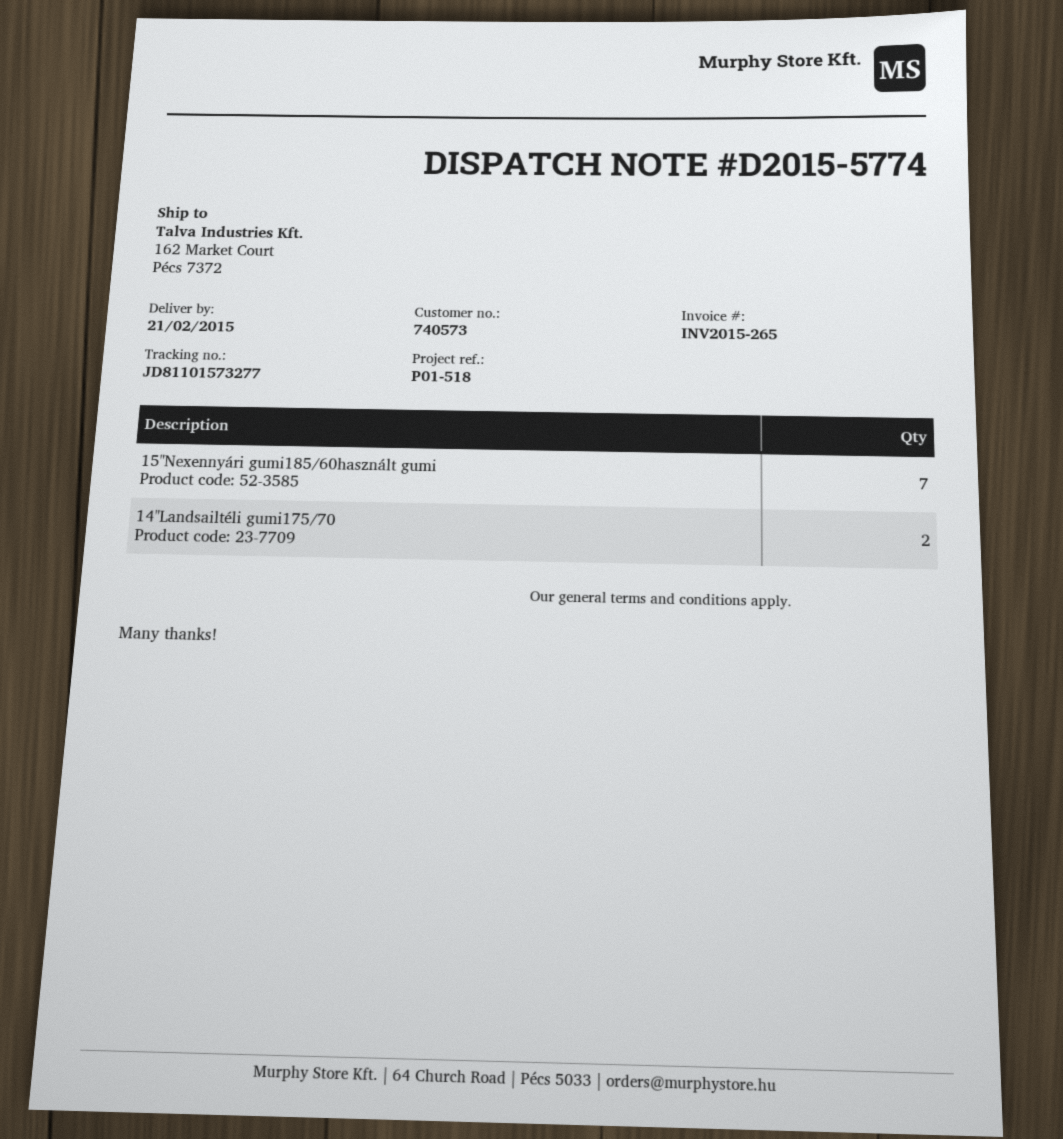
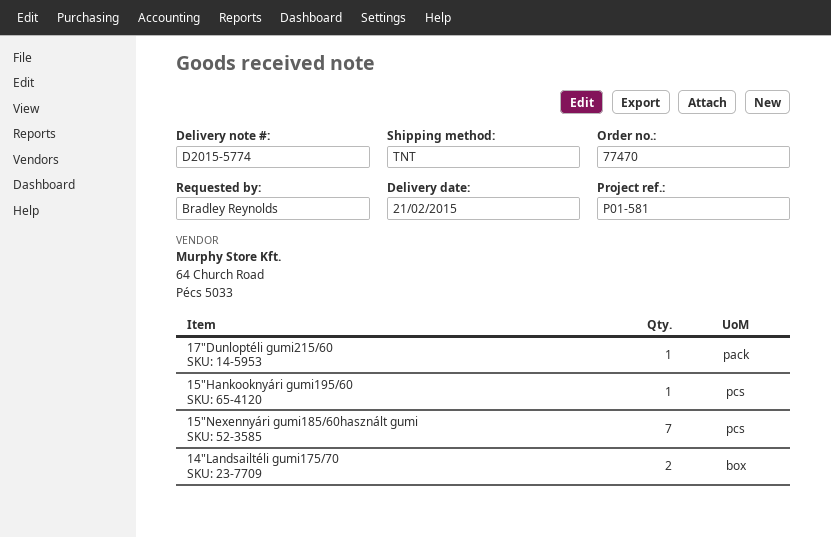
reference: P01-518 -> P01-581
17"Dunloptéli gumi215/60: none -> 1
15"Hankooknyári gumi195/60: none -> 1

